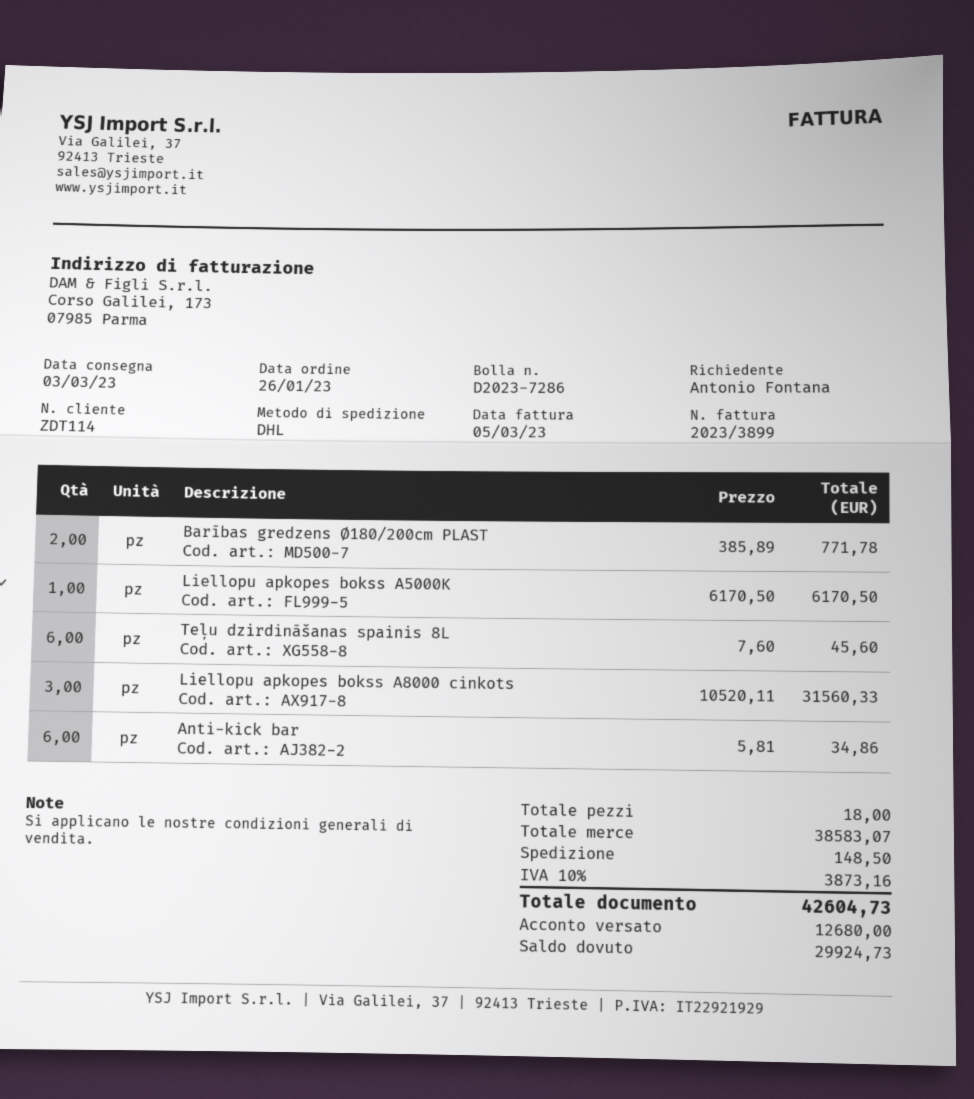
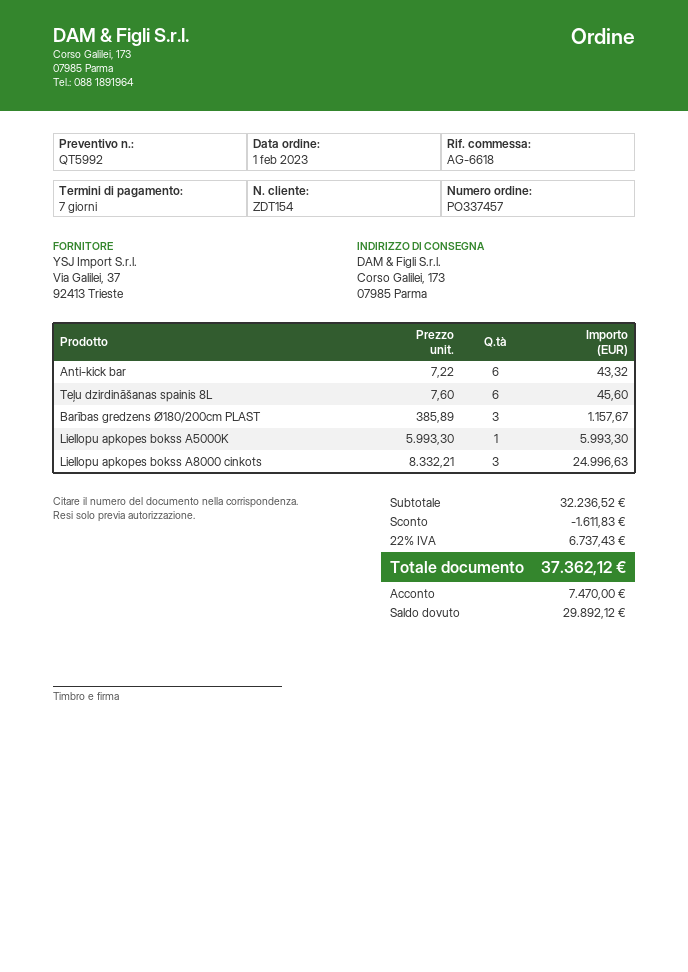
order date: 2023-01-26 -> 2023-02-01
customer number: ZDT114 -> ZDT154
Barības gredzens Ø180/200cm PLAST: 2 x 385.89 = 771.78 -> 3 x 385.89 = 1157.67
Liellopu apkopes bokss A5000K: 1 x 6170.50 = 6170.50 -> 1 x 5993.30 = 5993.30
Liellopu apkopes bokss A8000 cinkots: 3 x 10520.11 = 31560.33 -> 3 x 8332.21 = 24996.63
Anti-kick bar: 6 x 5.81 = 34.86 -> 6 x 7.22 = 43.32
subtotal: 38583.07 -> 32236.52
discount: none -> 1611.83
shipping: 148.50 -> none
tax: 10% = 3873.16 -> 22% = 6737.43
total: 42604.73 -> 37362.12
deposit: 12680.00 -> 7470.00
balance: 29924.73 -> 29892.12

